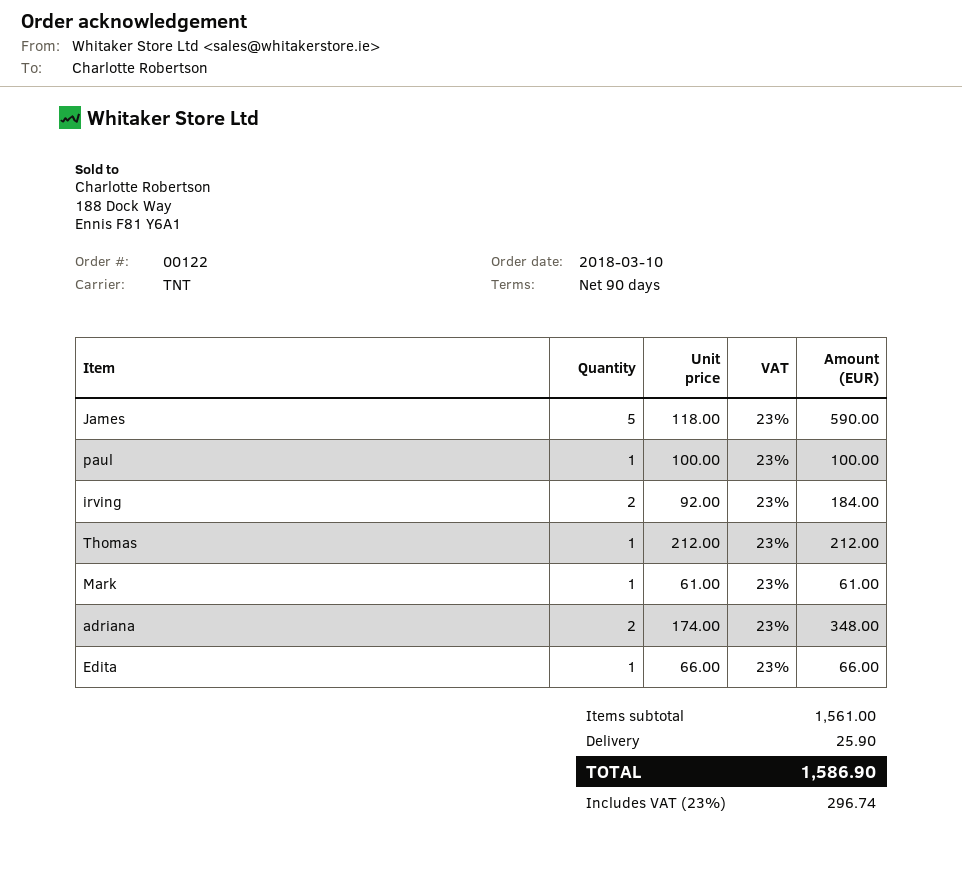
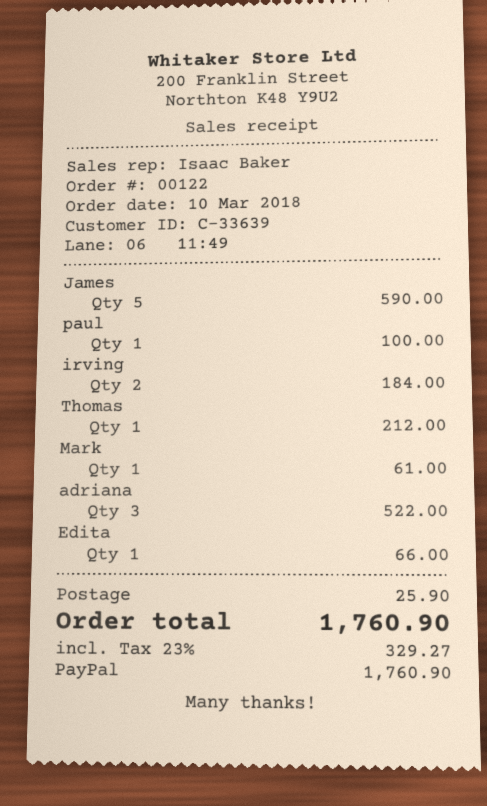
adriana: 2 for 348.00 -> 3 for 522.00
tax: 23% = 296.74 -> 23% = 329.27
total: 1586.90 -> 1760.90

